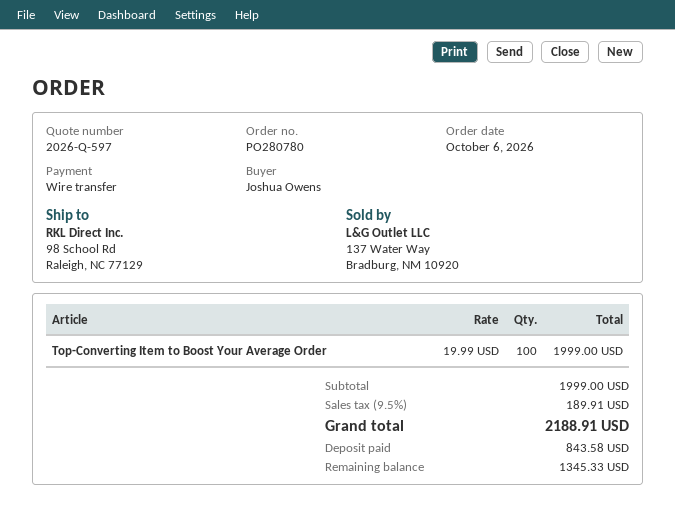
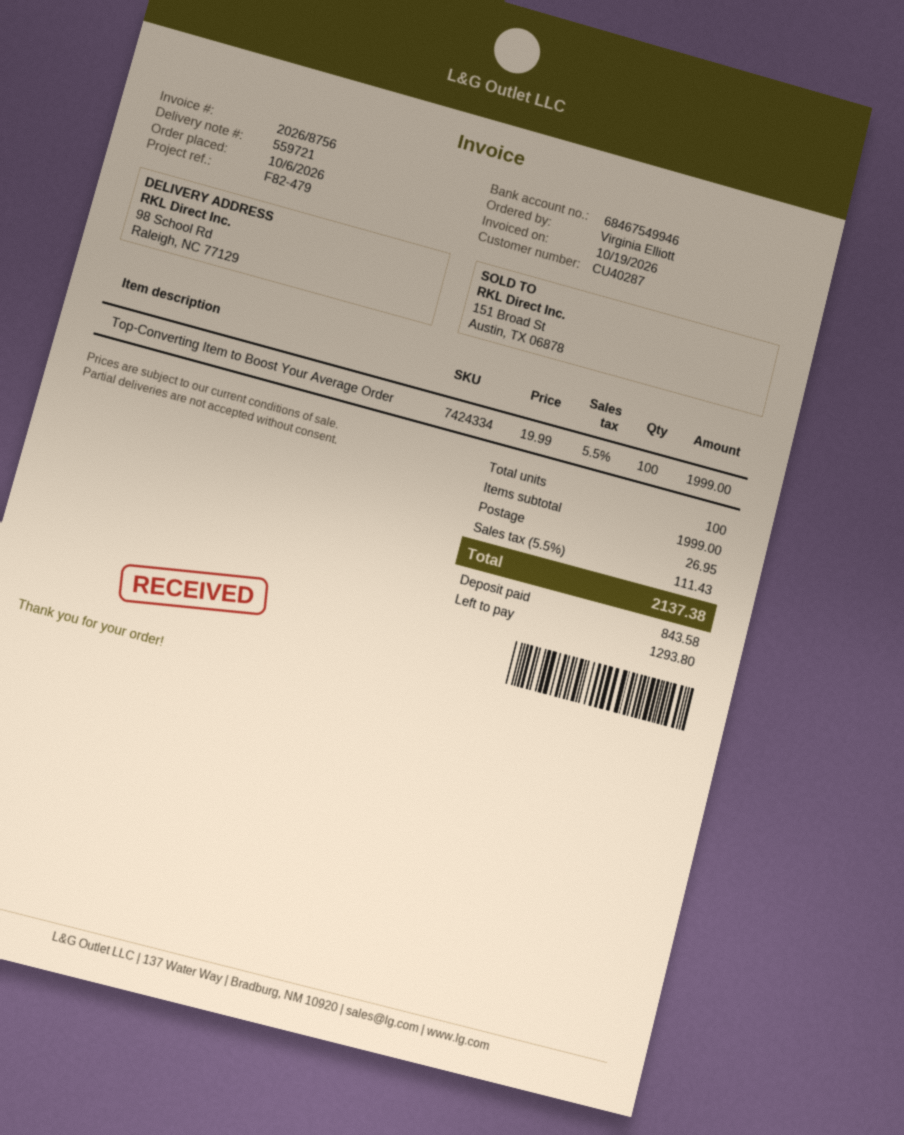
ordered by: Joshua Owens -> Virginia Elliott
shipping: none -> 26.95
tax: 9.5% = 189.91 -> 5.5% = 111.43
total: 2188.91 -> 2137.38
balance: 1345.33 -> 1293.80

